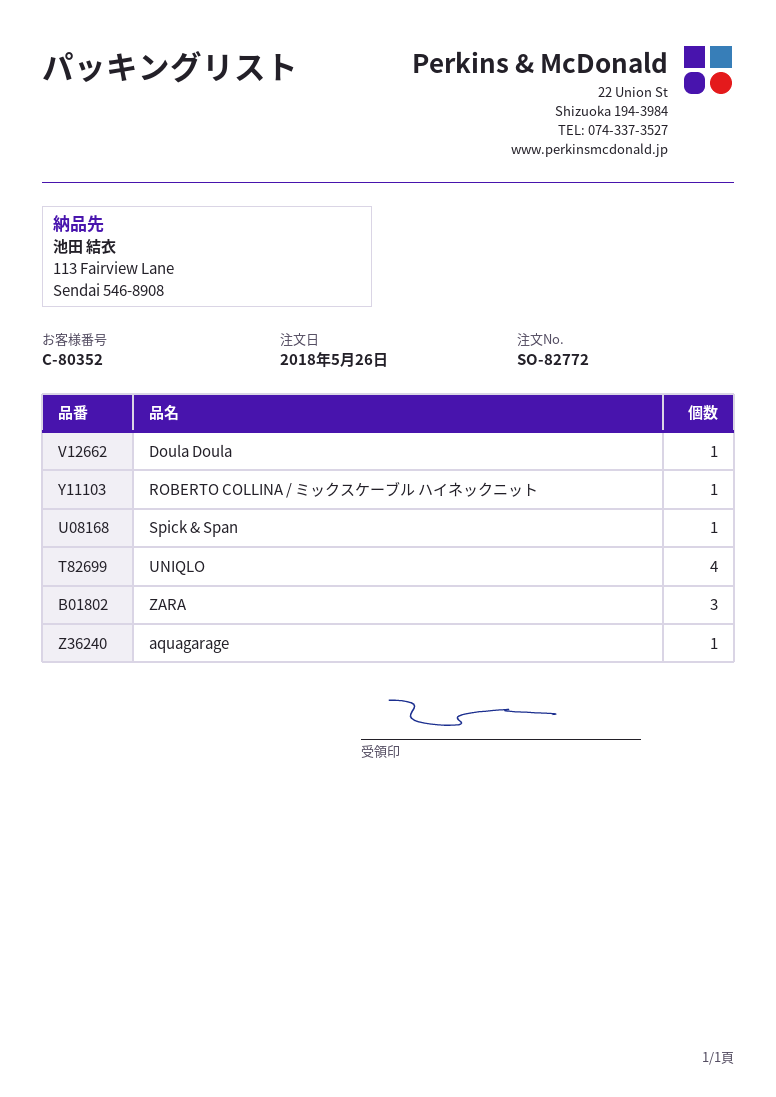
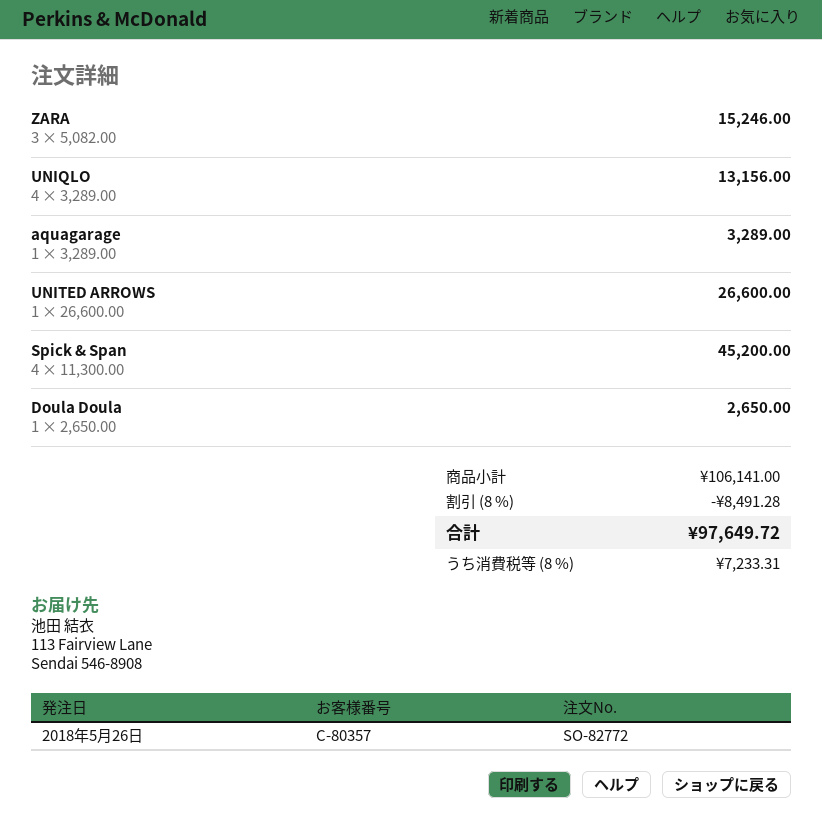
customer number: C-80352 -> C-80357
ROBERTO COLLINA / ミックスケーブル ハイネックニット: 1 -> none
Spick & Span: 1 -> 4
UNITED ARROWS: none -> 1

